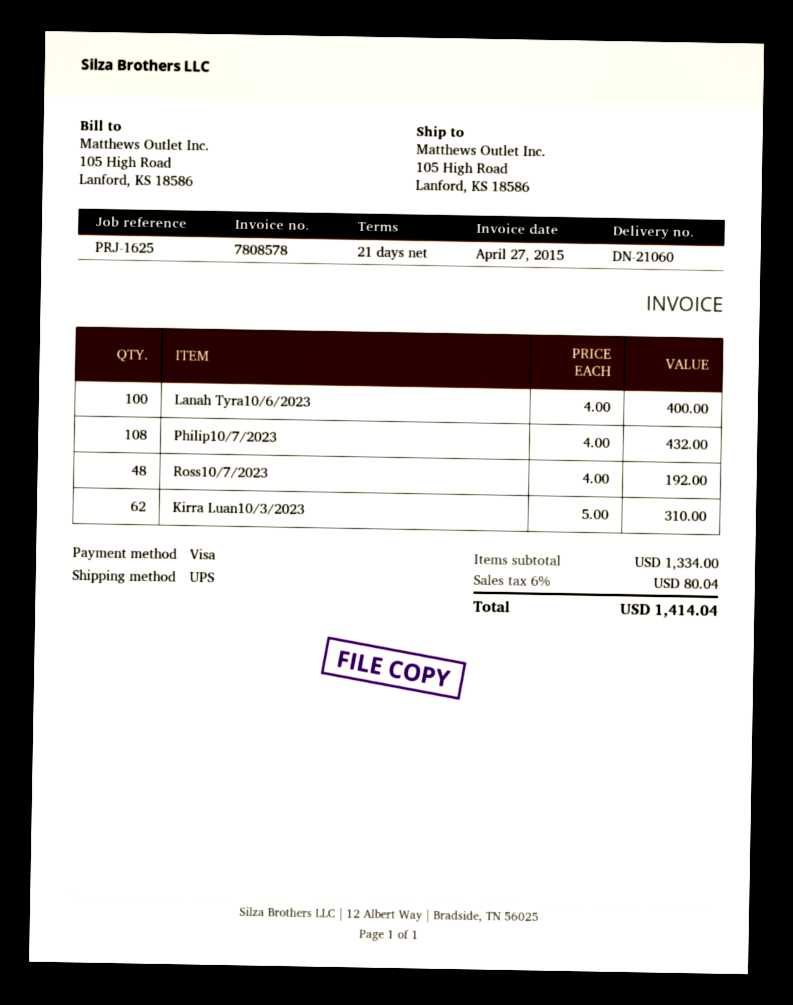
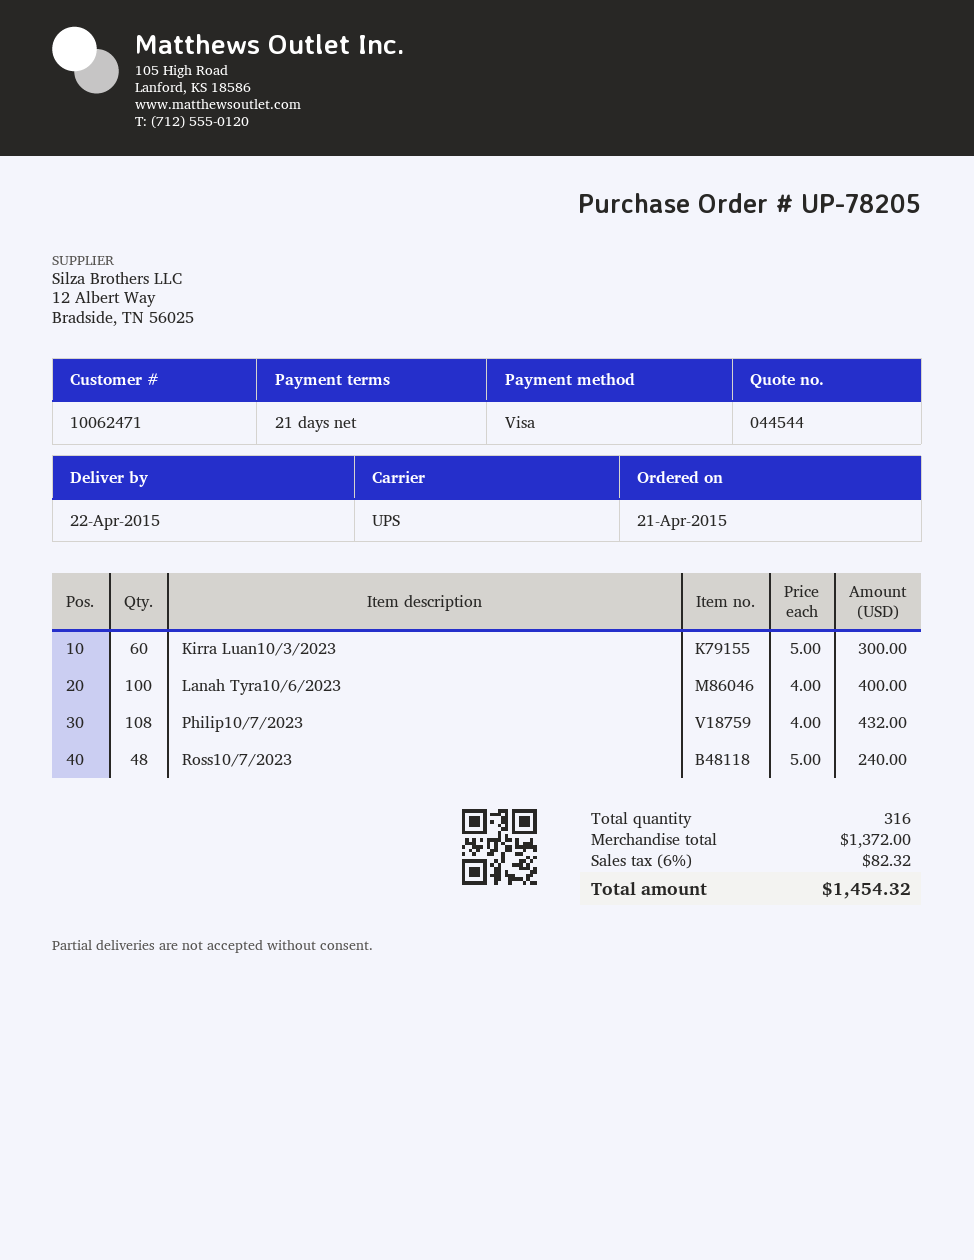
Ross10/7/2023: 48 x 4.00 = 192.00 -> 48 x 5.00 = 240.00
Kirra Luan10/3/2023: 62 x 5.00 = 310.00 -> 60 x 5.00 = 300.00
subtotal: 1334.00 -> 1372.00
tax: 6% = 80.04 -> 6% = 82.32
total: 1414.04 -> 1454.32

